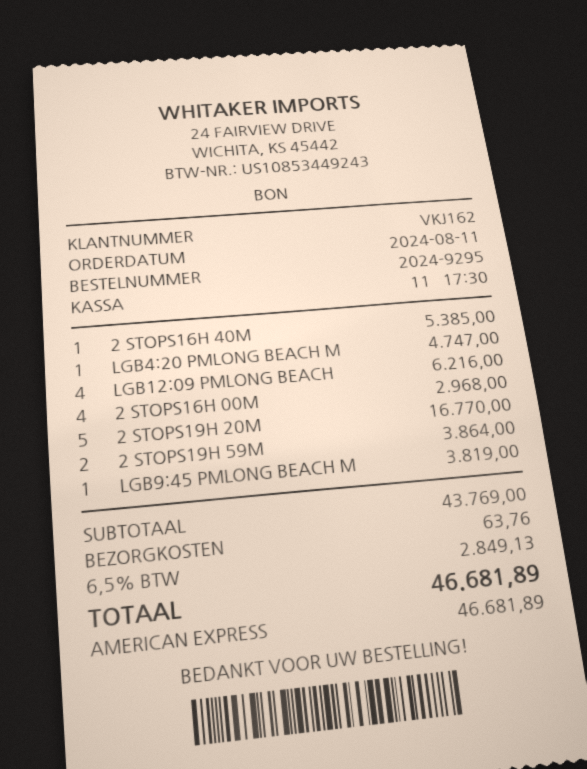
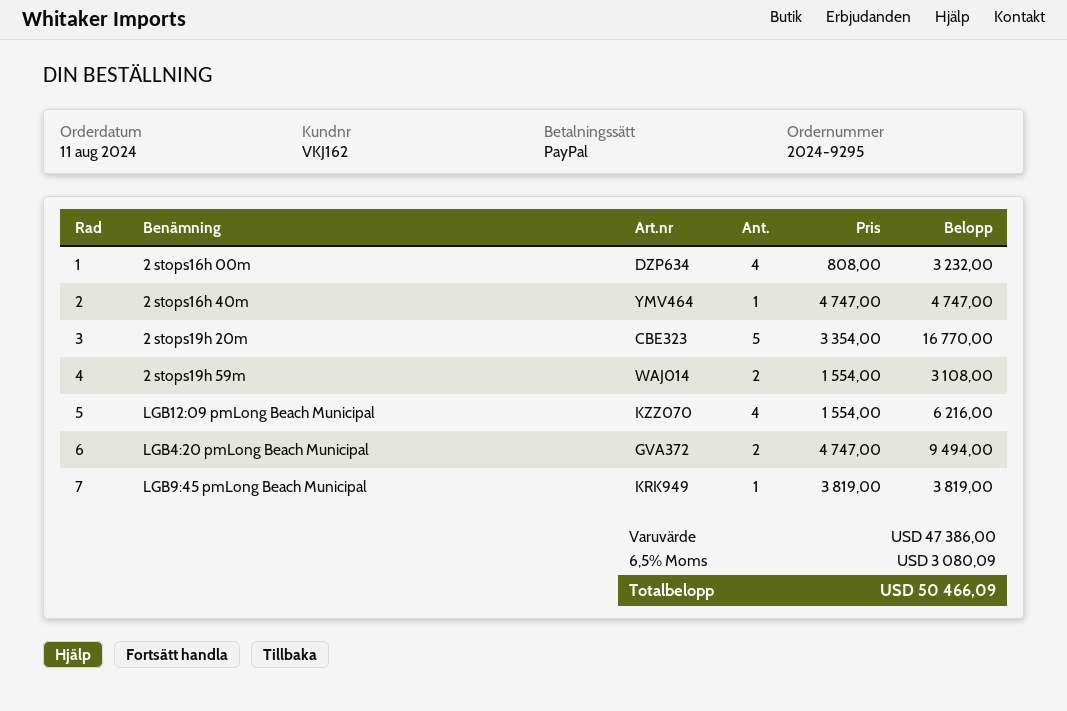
payment method: American Express -> PayPal
2 STOPS16H 40M: 1 for 5385.00 -> 1 for 4747.00
LGB4:20 PMLONG BEACH M: 1 for 4747.00 -> 2 for 9494.00
2 STOPS16H 00M: 4 for 2968.00 -> 4 for 3232.00
2 STOPS19H 59M: 2 for 3864.00 -> 2 for 3108.00
subtotal: 43769.00 -> 47386.00
shipping: 63.76 -> none
tax: 6.5% = 2849.13 -> 6.5% = 3080.09
total: 46681.89 -> 50466.09

